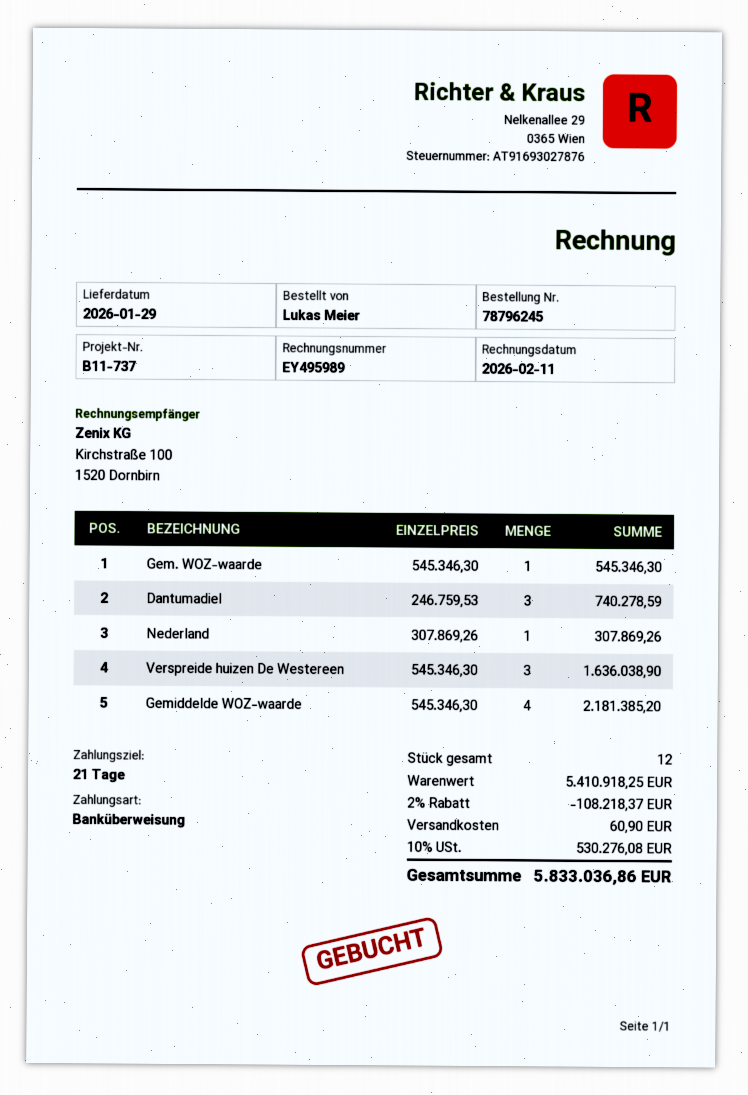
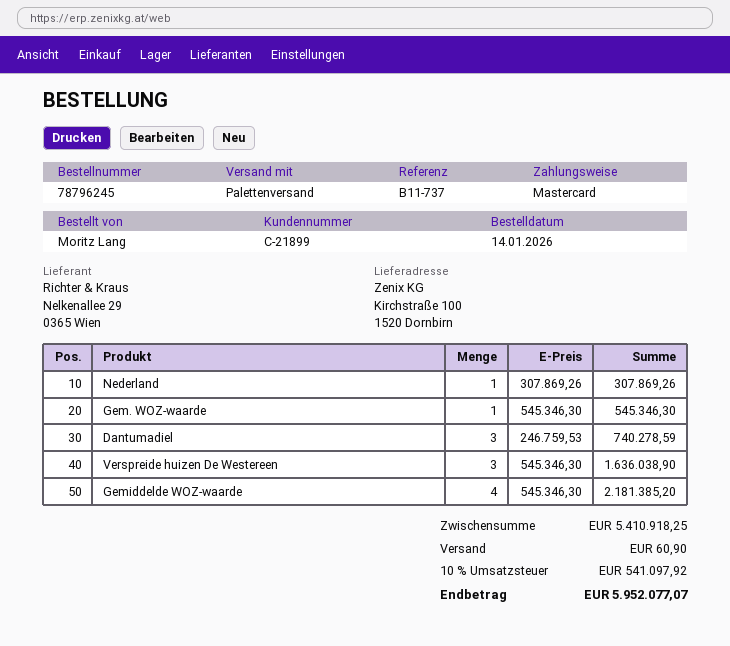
ordered by: Lukas Meier -> Moritz Lang
payment method: bank transfer -> Mastercard
discount: 2% = 108218.37 -> none
tax: 10% = 530276.08 -> 10% = 541097.92
total: 5833036.86 -> 5952077.07

